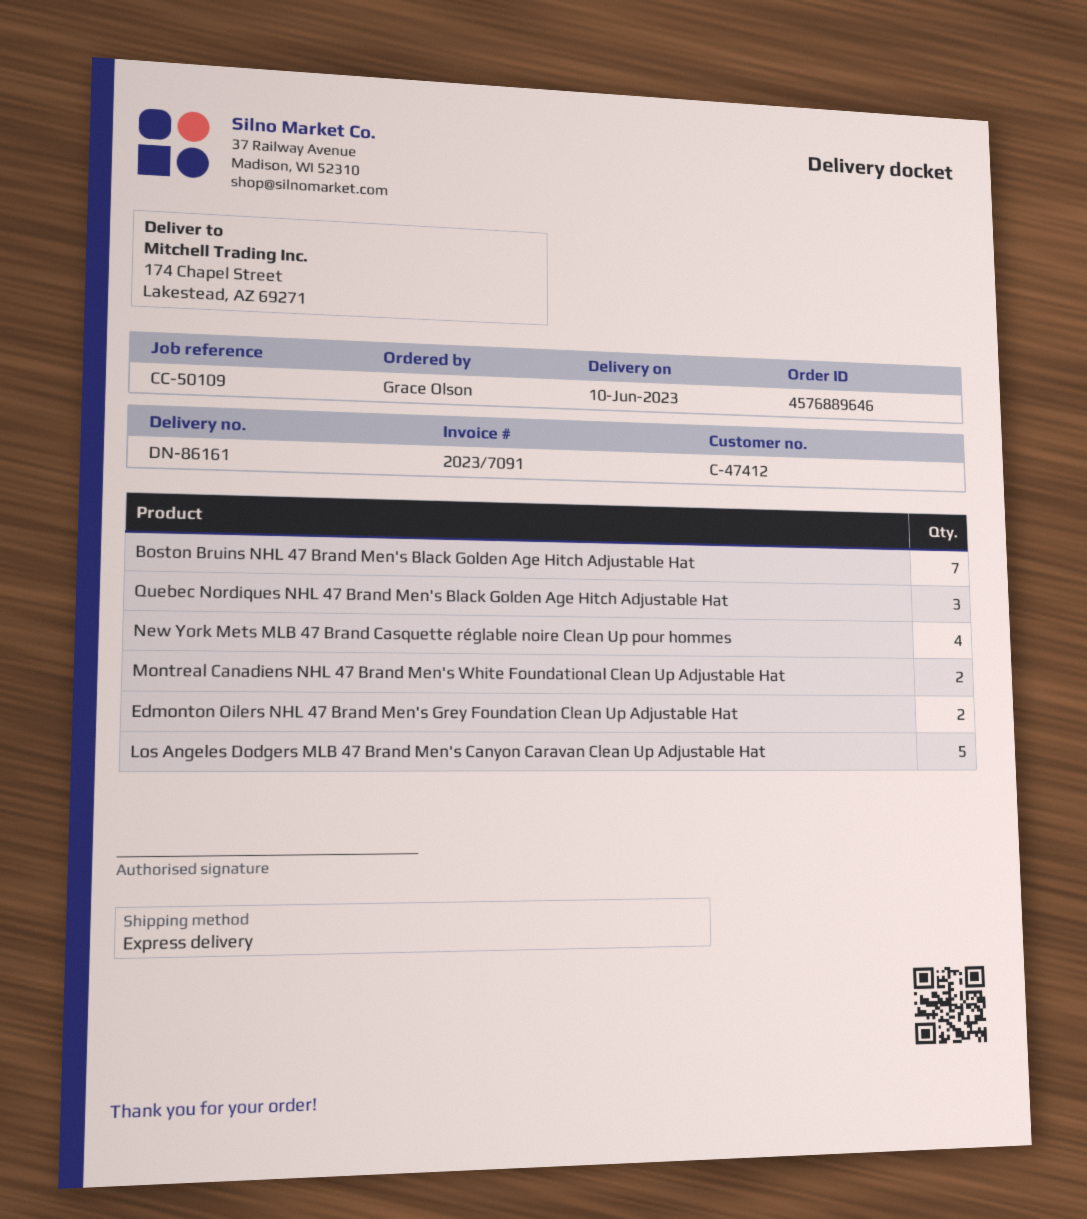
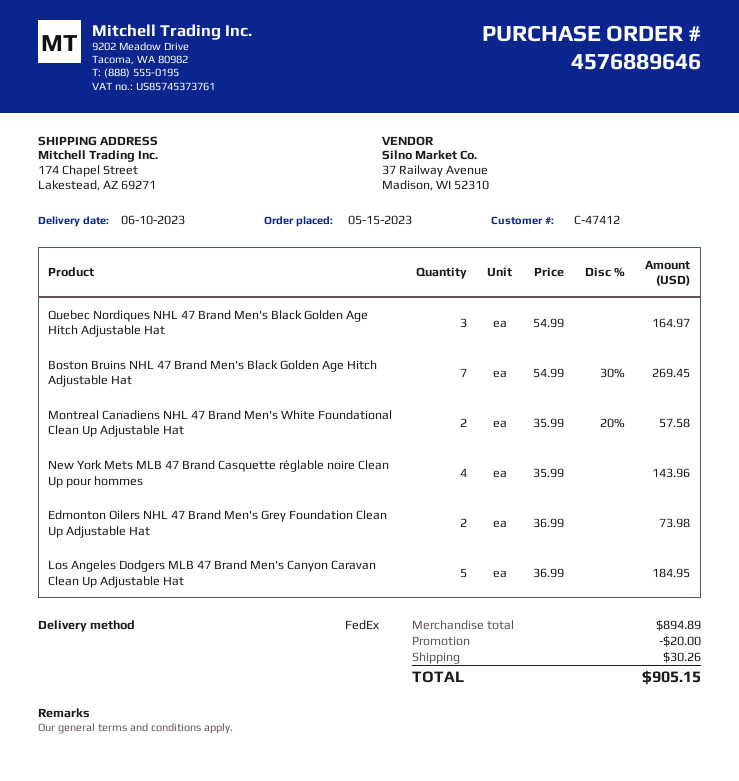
shipping method: express -> FedEx

